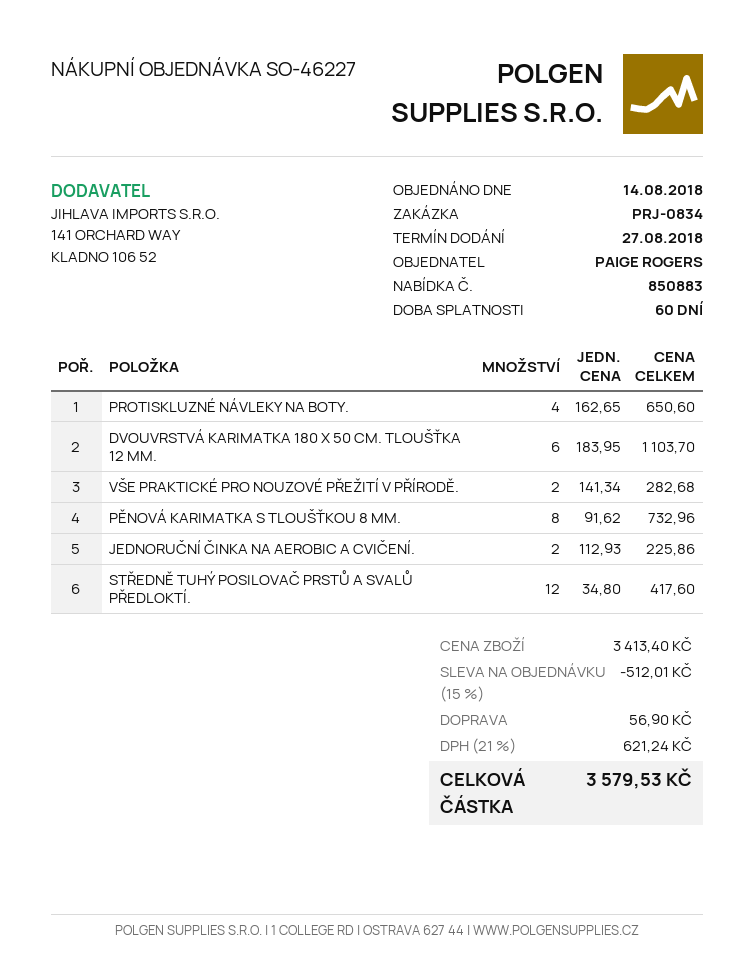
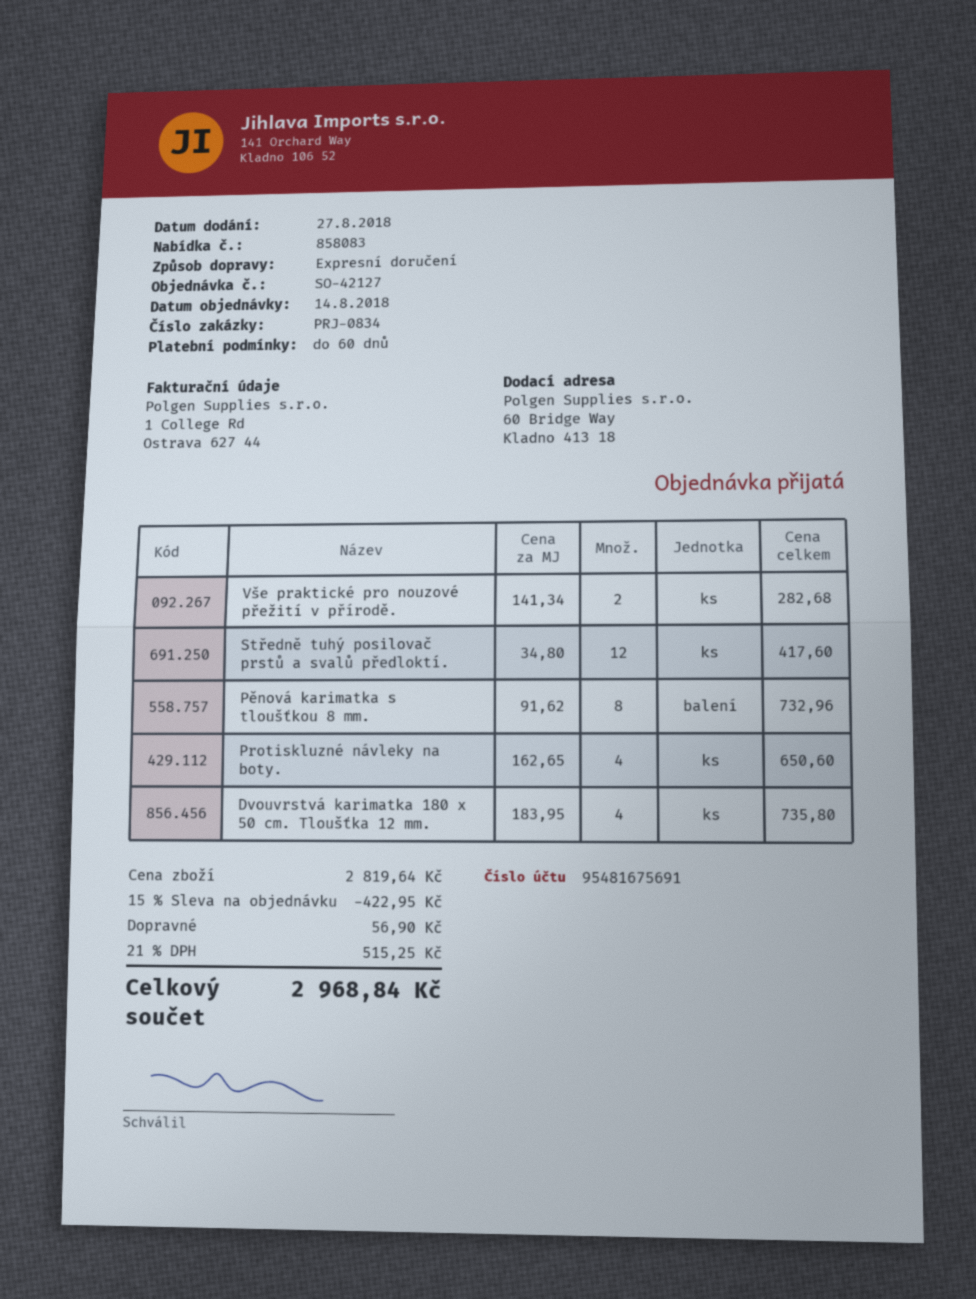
quote number: 850883 -> 858083
order number: SO-46227 -> SO-42127
DVOUVRSTVÁ KARIMATKA 180 X 50 CM. TLOUŠŤKA 12 MM.: 6 x 183.95 = 1103.70 -> 4 x 183.95 = 735.80
JEDNORUČNÍ ČINKA NA AEROBIC A CVIČENÍ.: 2 x 112.93 = 225.86 -> none
subtotal: 3413.40 -> 2819.64
discount: 15% = 512.01 -> 15% = 422.95
tax: 21% = 621.24 -> 21% = 515.25
total: 3579.53 -> 2968.84

